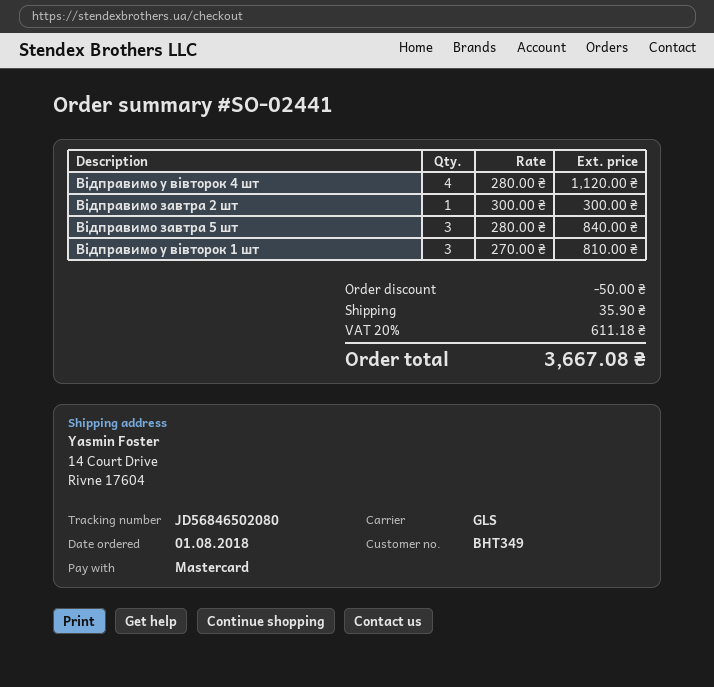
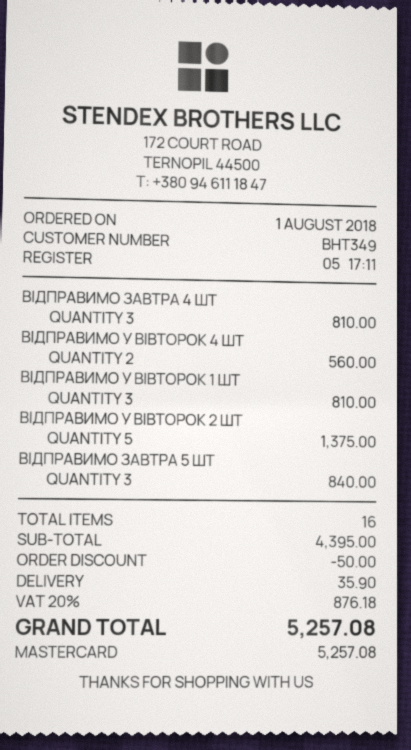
Відправимо у вівторок 4 шт: 4 for 1120.00 -> 2 for 560.00
Відправимо завтра 2 шт: 1 for 300.00 -> none
ВІДПРАВИМО ЗАВТРА 4 ШТ: none -> 3 for 810.00
ВІДПРАВИМО У ВІВТОРОК 2 ШТ: none -> 5 for 1375.00
tax: 20% = 611.18 -> 20% = 876.18
total: 3667.08 -> 5257.08

